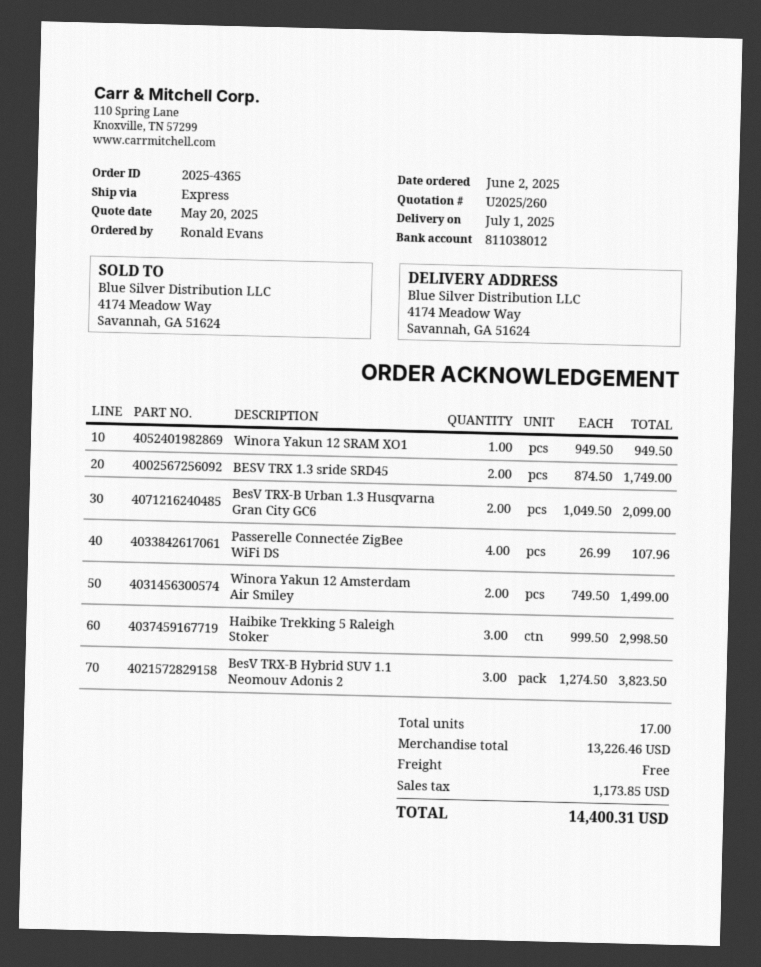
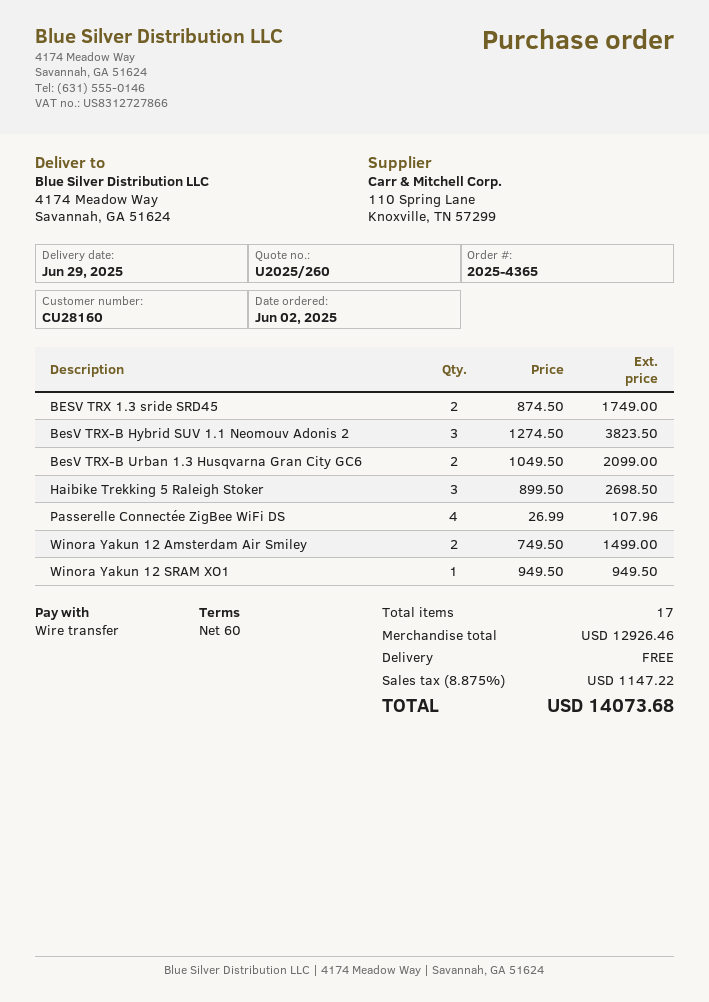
delivery date: 2025-07-01 -> 2025-06-29
Haibike Trekking 5 Raleigh Stoker: 3 x 999.50 = 2998.50 -> 3 x 899.50 = 2698.50
subtotal: 13226.46 -> 12926.46
tax: 1173.85 -> 1147.22
total: 14400.31 -> 14073.68

